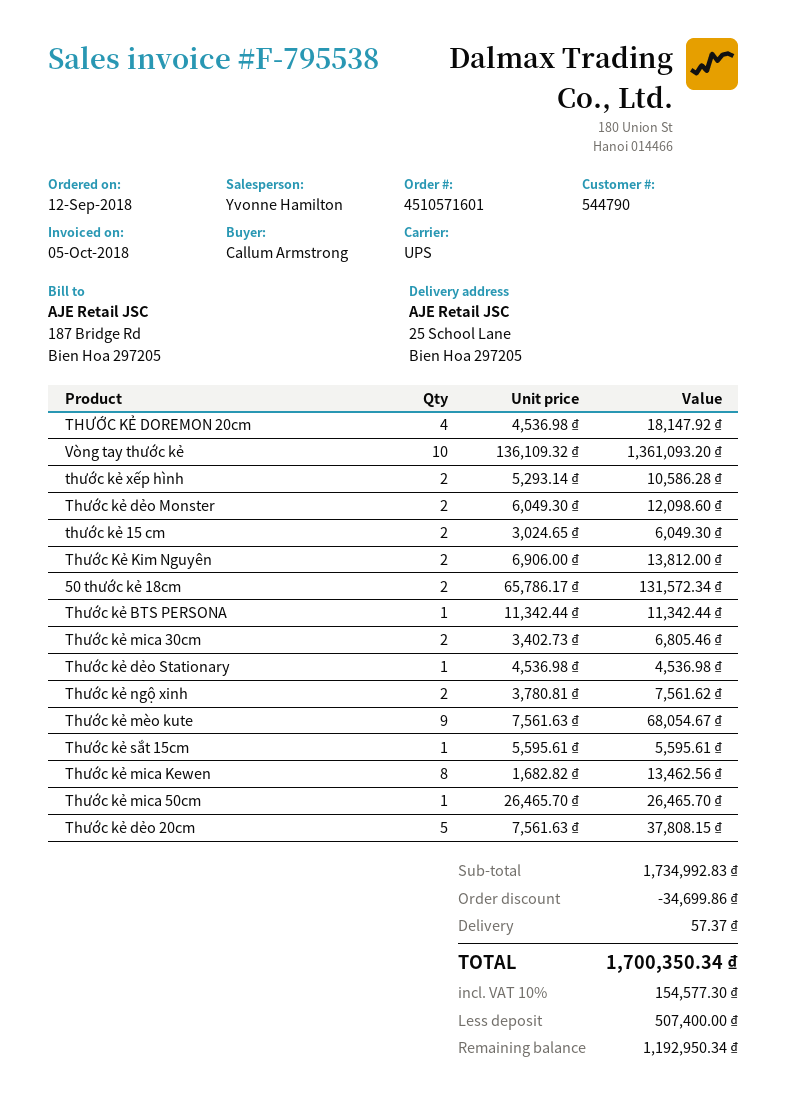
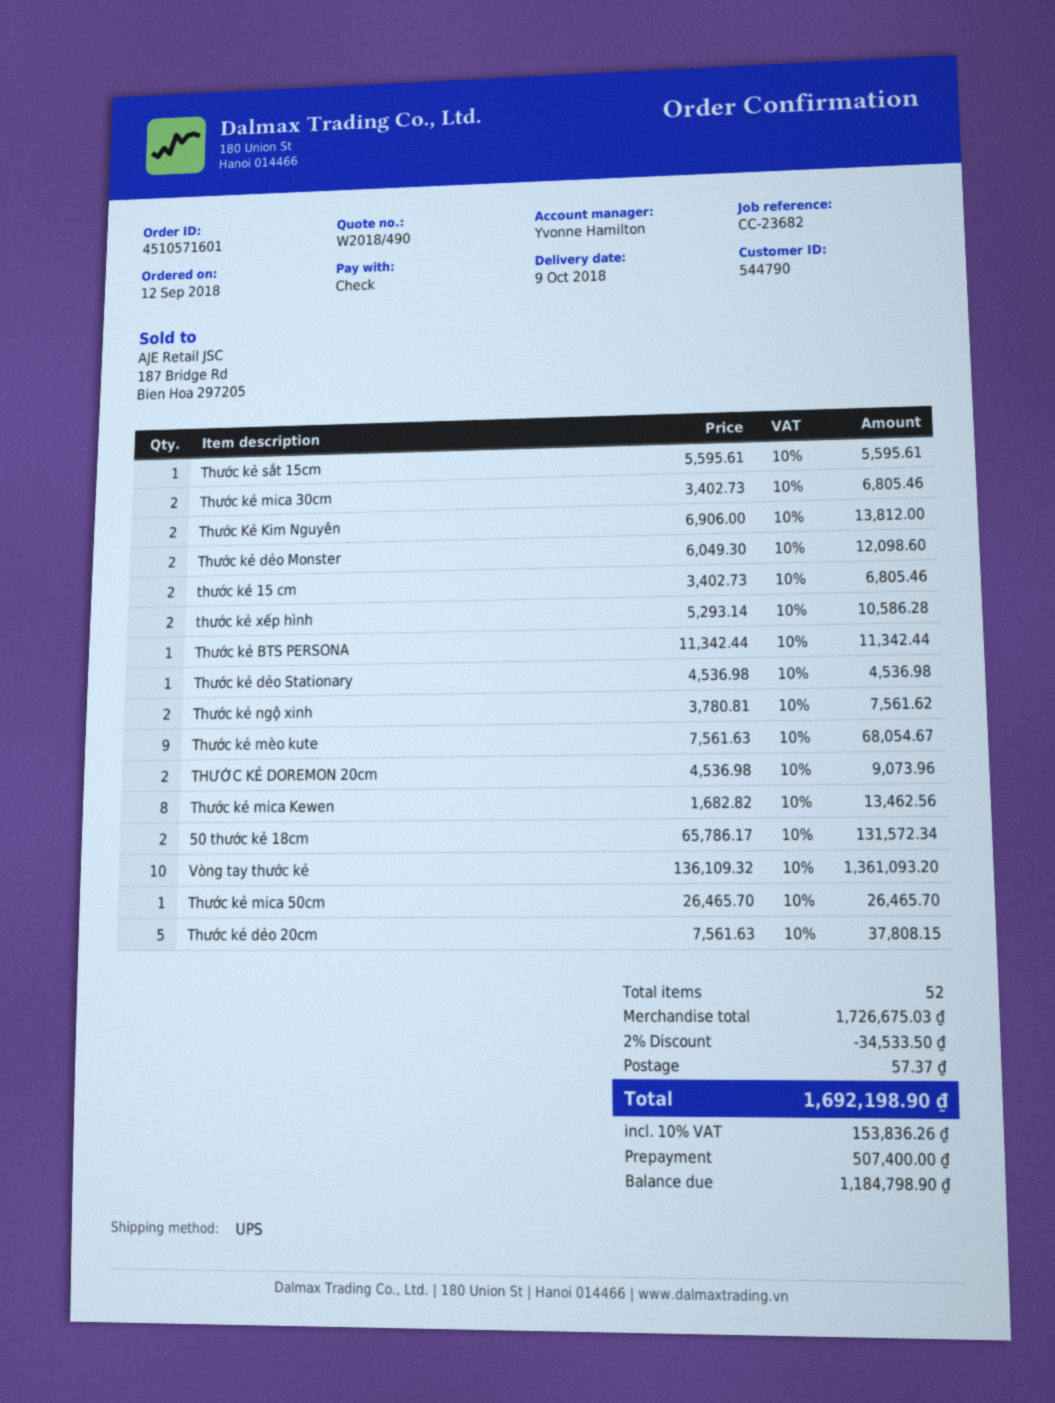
THƯỚC KẺ DOREMON 20cm: 4 x 4536.98 = 18147.92 -> 2 x 4536.98 = 9073.96
thước kẻ 15 cm: 2 x 3024.65 = 6049.30 -> 2 x 3402.73 = 6805.46
subtotal: 1734992.83 -> 1726675.03
discount: 34699.86 -> 34533.50
tax: 10% = 154577.30 -> 10% = 153836.26
total: 1700350.34 -> 1692198.90
balance: 1192950.34 -> 1184798.90

